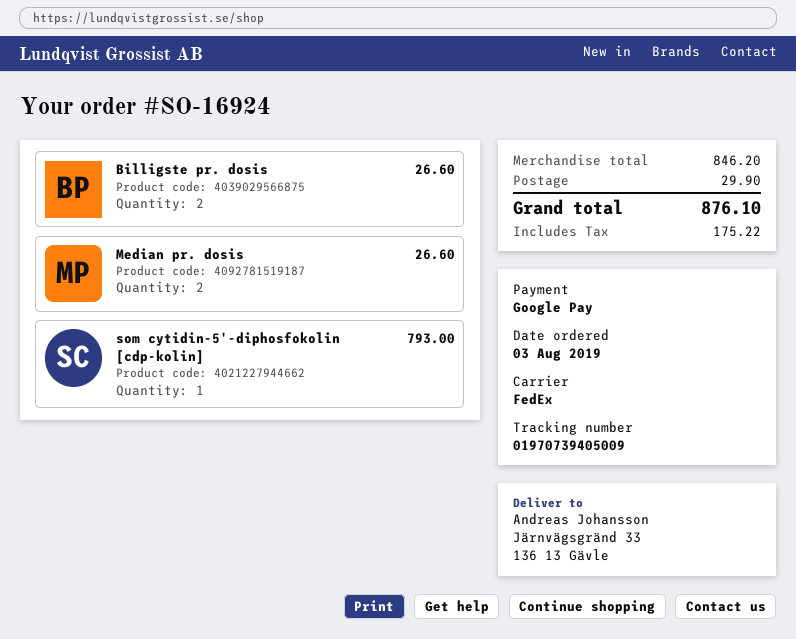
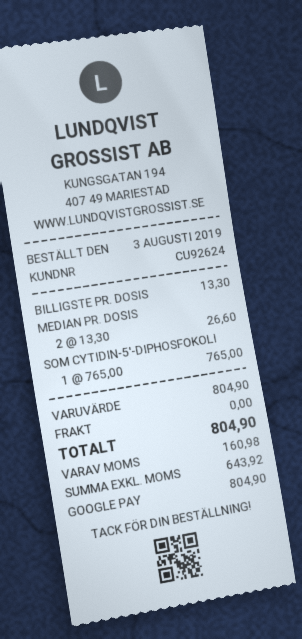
Billigste pr. dosis: 2 for 26.60 -> 1 for 13.30
som cytidin-5'-diphosfokolin [cdp-kolin]: 1 for 793.00 -> 1 for 765.00
subtotal: 846.20 -> 804.90
shipping: 29.90 -> 0.00
tax: 175.22 -> 160.98
total: 876.10 -> 804.90

